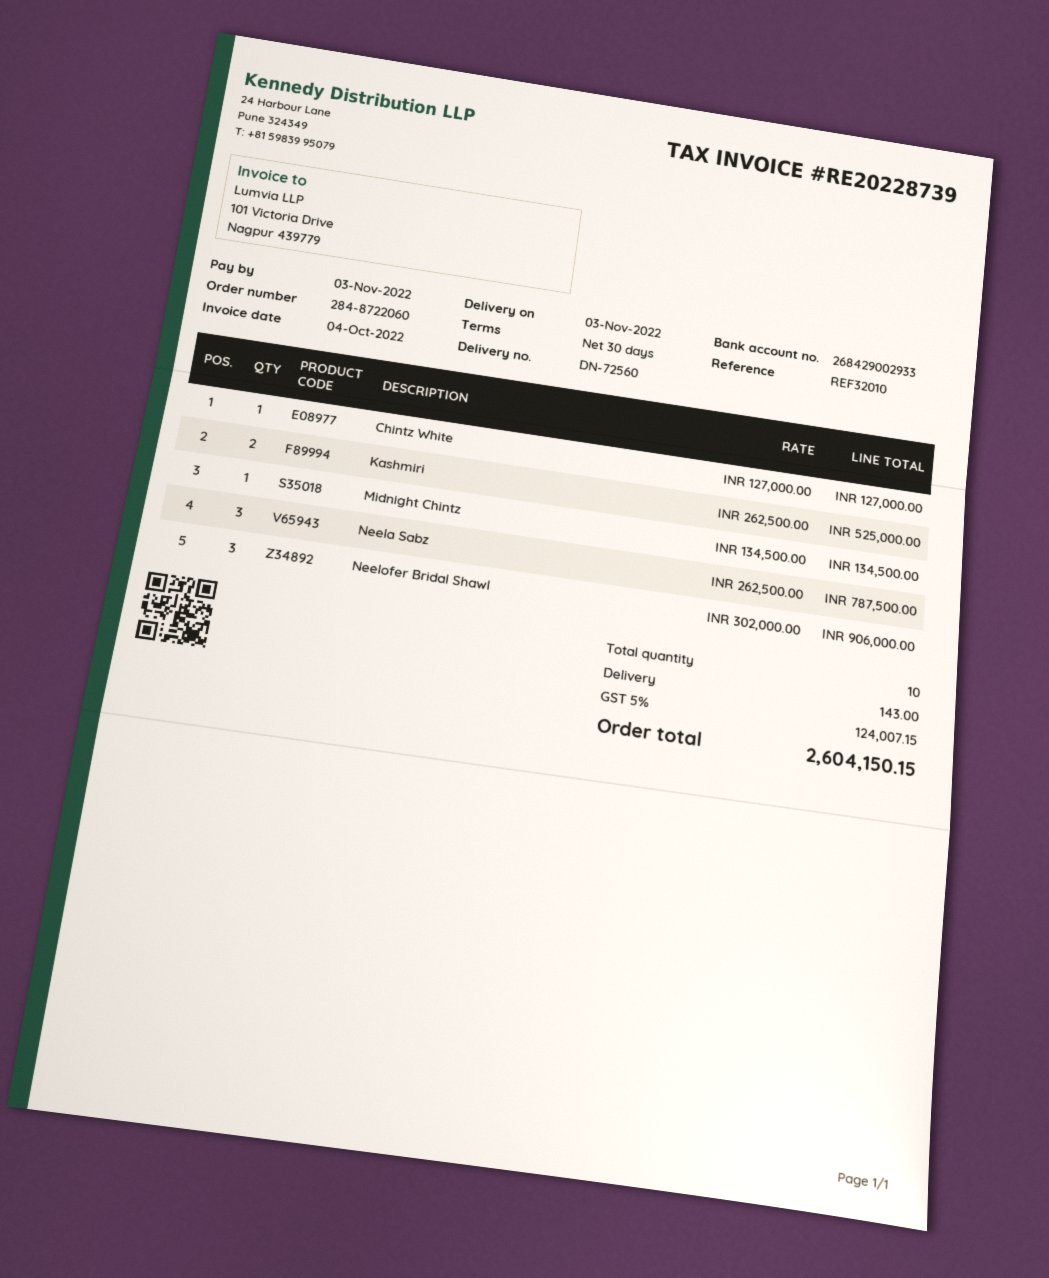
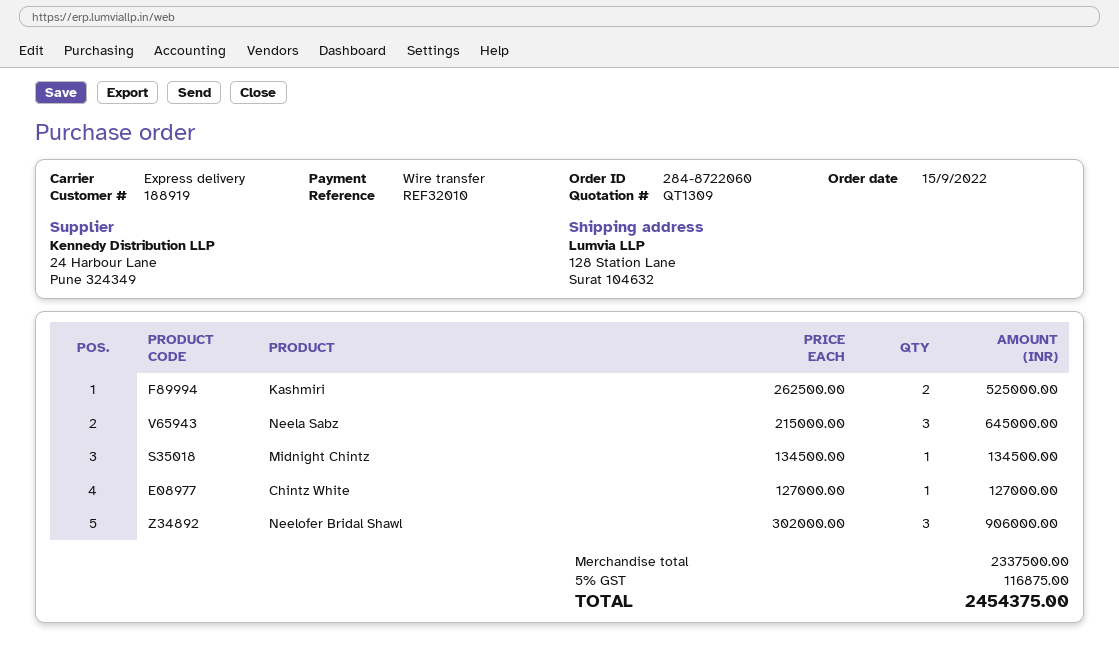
Neela Sabz: 3 x 262500.00 = 787500.00 -> 3 x 215000.00 = 645000.00
shipping: 143.00 -> none
tax: 5% = 124007.15 -> 5% = 116875.00
total: 2604150.15 -> 2454375.00

